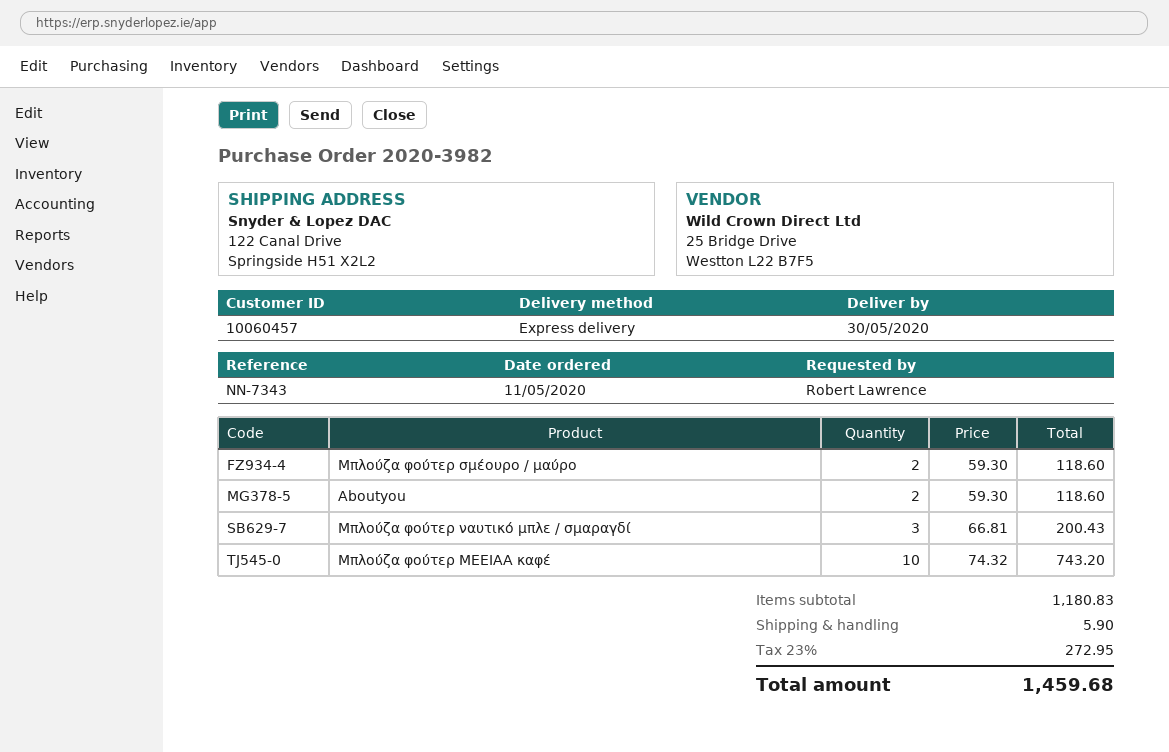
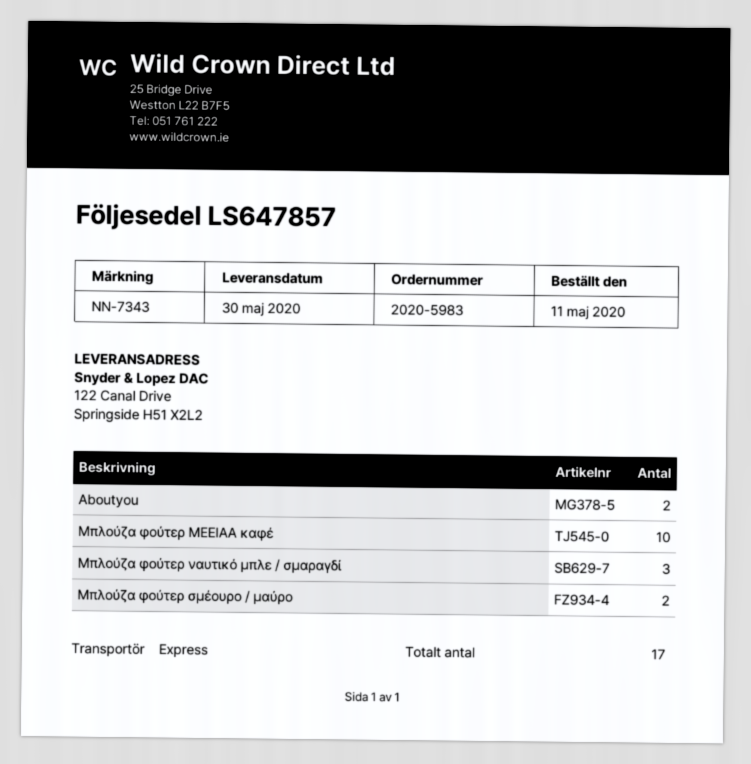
order number: 2020-3982 -> 2020-5983

